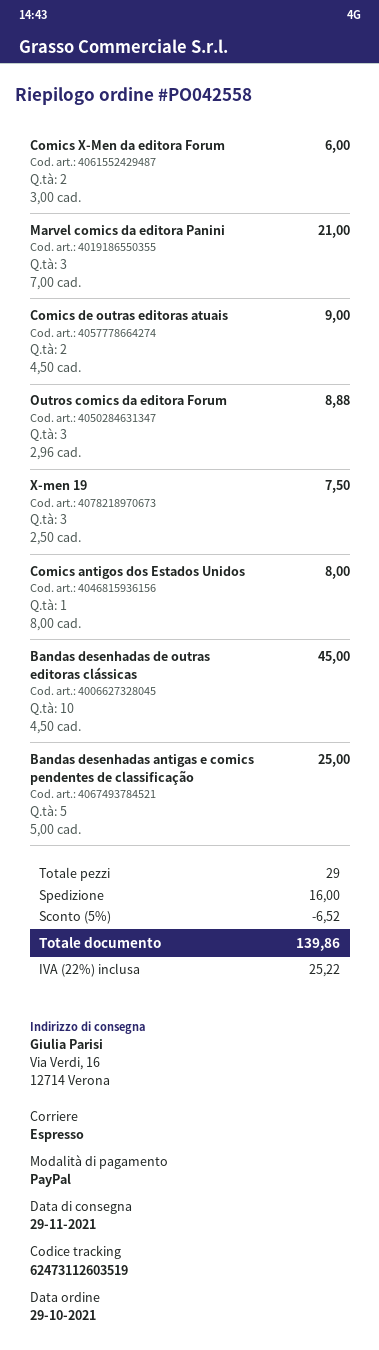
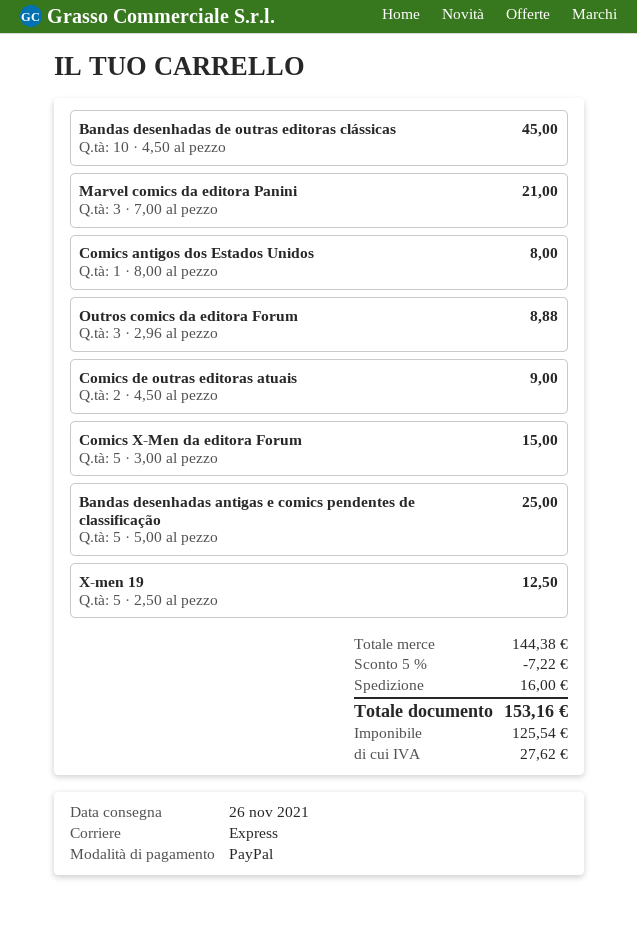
delivery date: 2021-11-29 -> 2021-11-26
Comics X-Men da editora Forum: 2 x 3.00 = 6.00 -> 5 x 3.00 = 15.00
X-men 19: 3 x 2.50 = 7.50 -> 5 x 2.50 = 12.50
discount: 5% = 6.52 -> 5% = 7.22
tax: 25.22 -> 27.62
total: 139.86 -> 153.16

